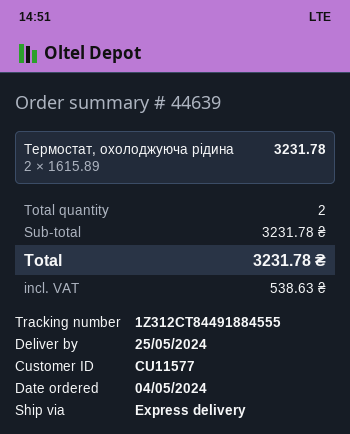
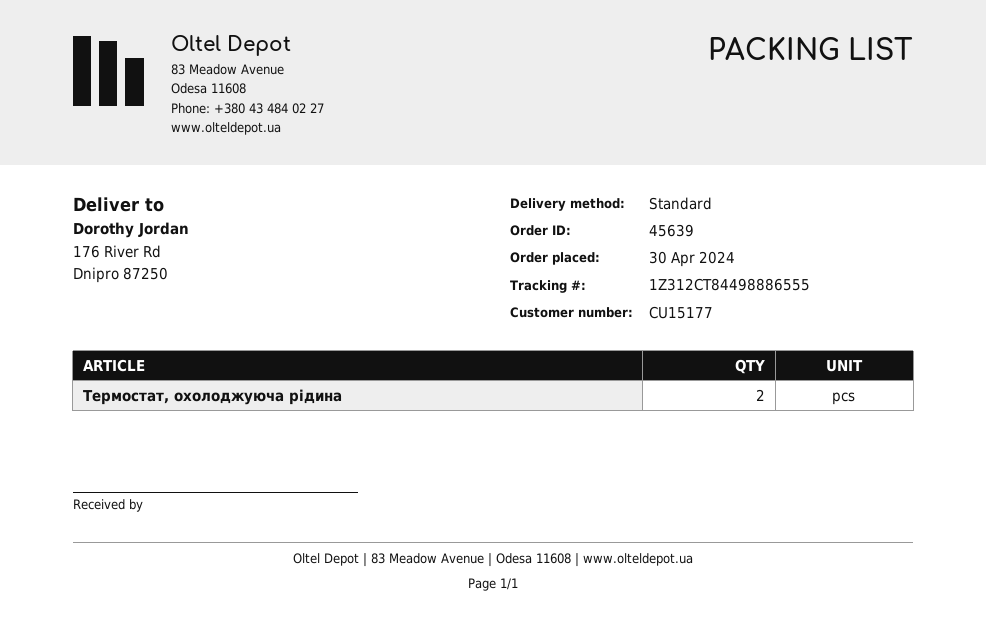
order number: 44639 -> 45639
order date: 2024-05-04 -> 2024-04-30
customer number: CU11577 -> CU15177
shipping method: express -> standard
tracking number: 1Z312CT84491884555 -> 1Z312CT84498886555

